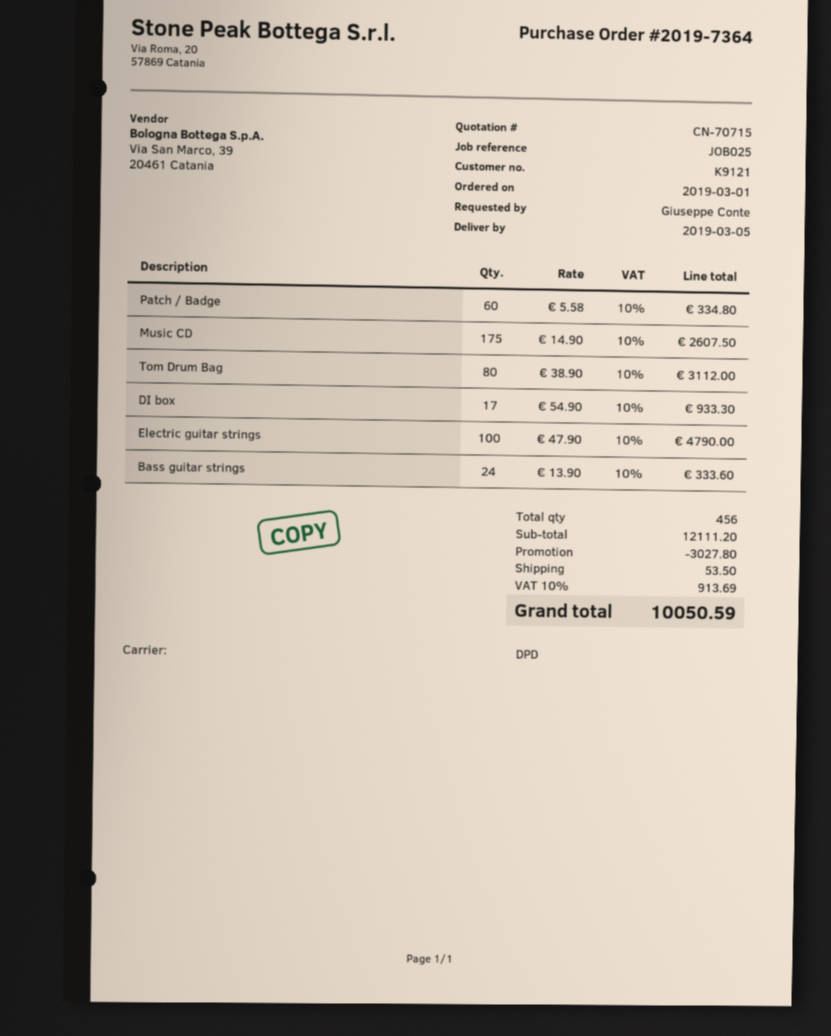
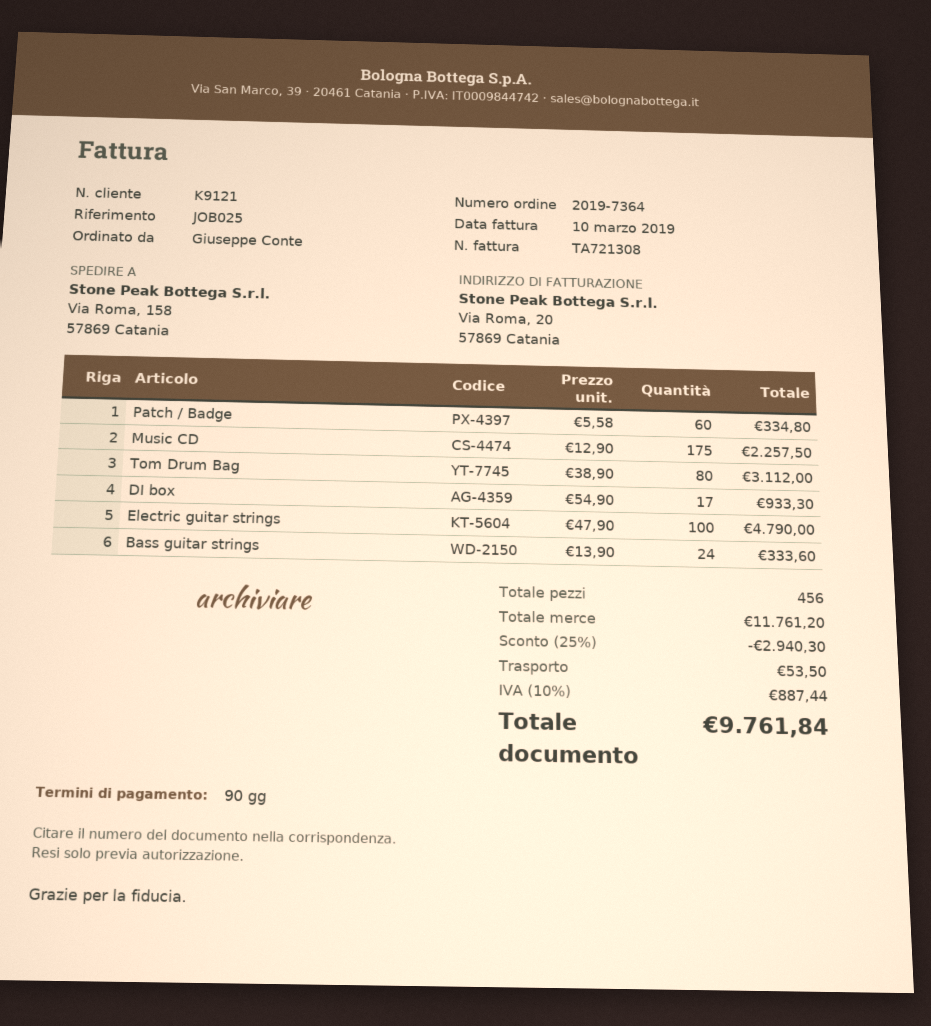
Music CD: 175 x 14.90 = 2607.50 -> 175 x 12.90 = 2257.50
subtotal: 12111.20 -> 11761.20
discount: 3027.80 -> 2940.30
tax: 10% = 913.69 -> 10% = 887.44
total: 10050.59 -> 9761.84

